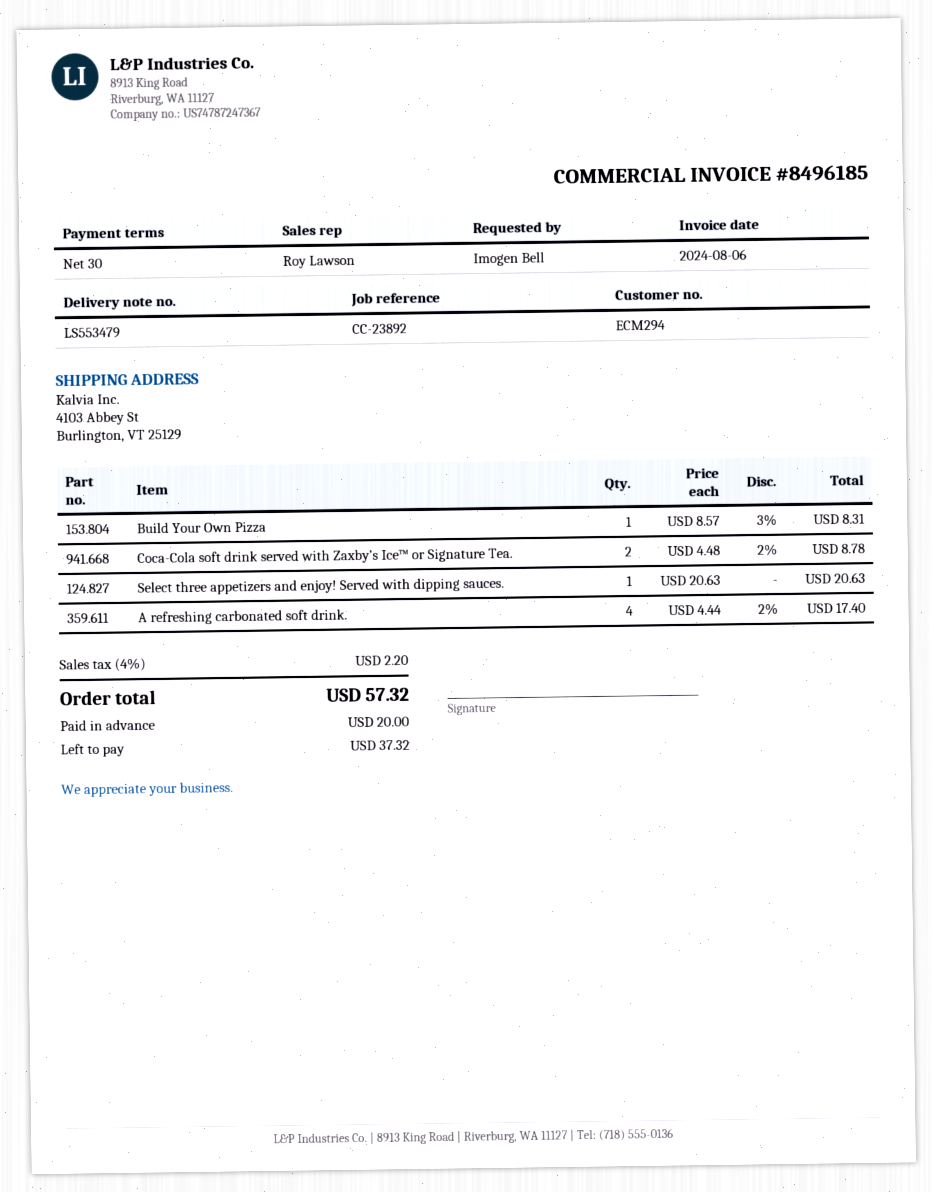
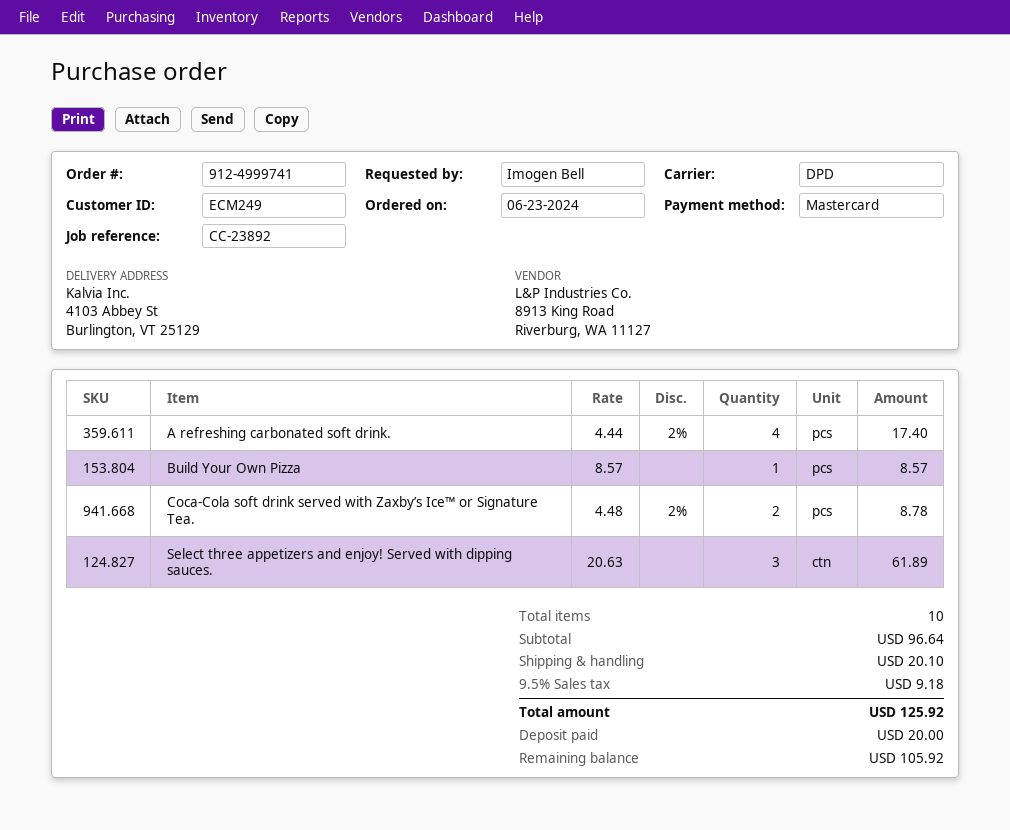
customer number: ECM294 -> ECM249
Build Your Own Pizza: 1 x 8.57 - 3% = 8.31 -> 1 x 8.57 = 8.57
Select three appetizers and enjoy! Served with dipping sauces.: 1 x 20.63 = 20.63 -> 3 x 20.63 = 61.89
shipping: none -> 20.10
tax: 4% = 2.20 -> 9.5% = 9.18
total: 57.32 -> 125.92
balance: 37.32 -> 105.92

